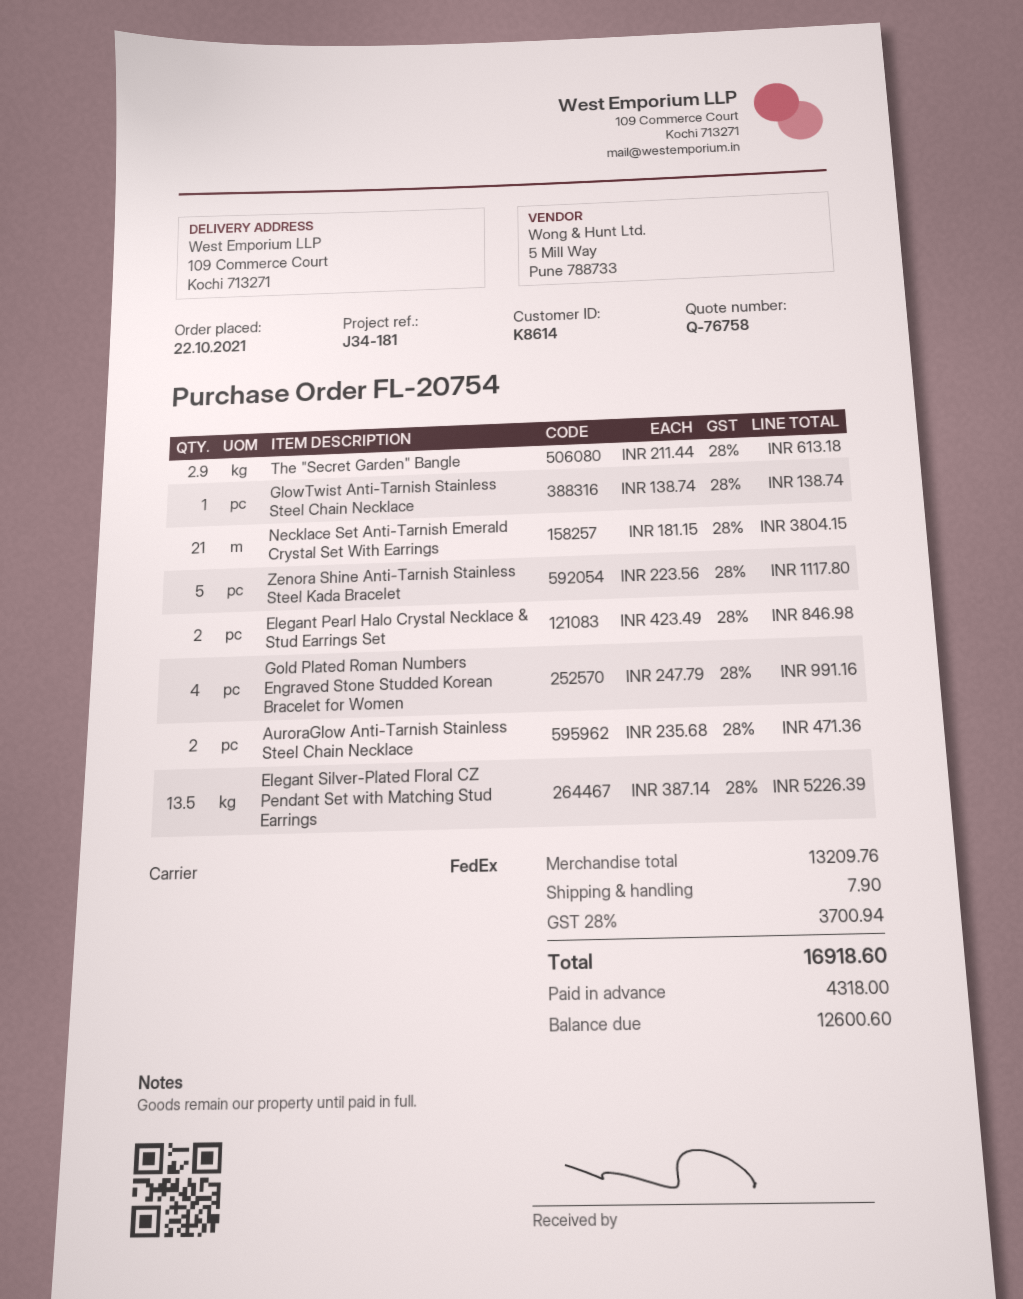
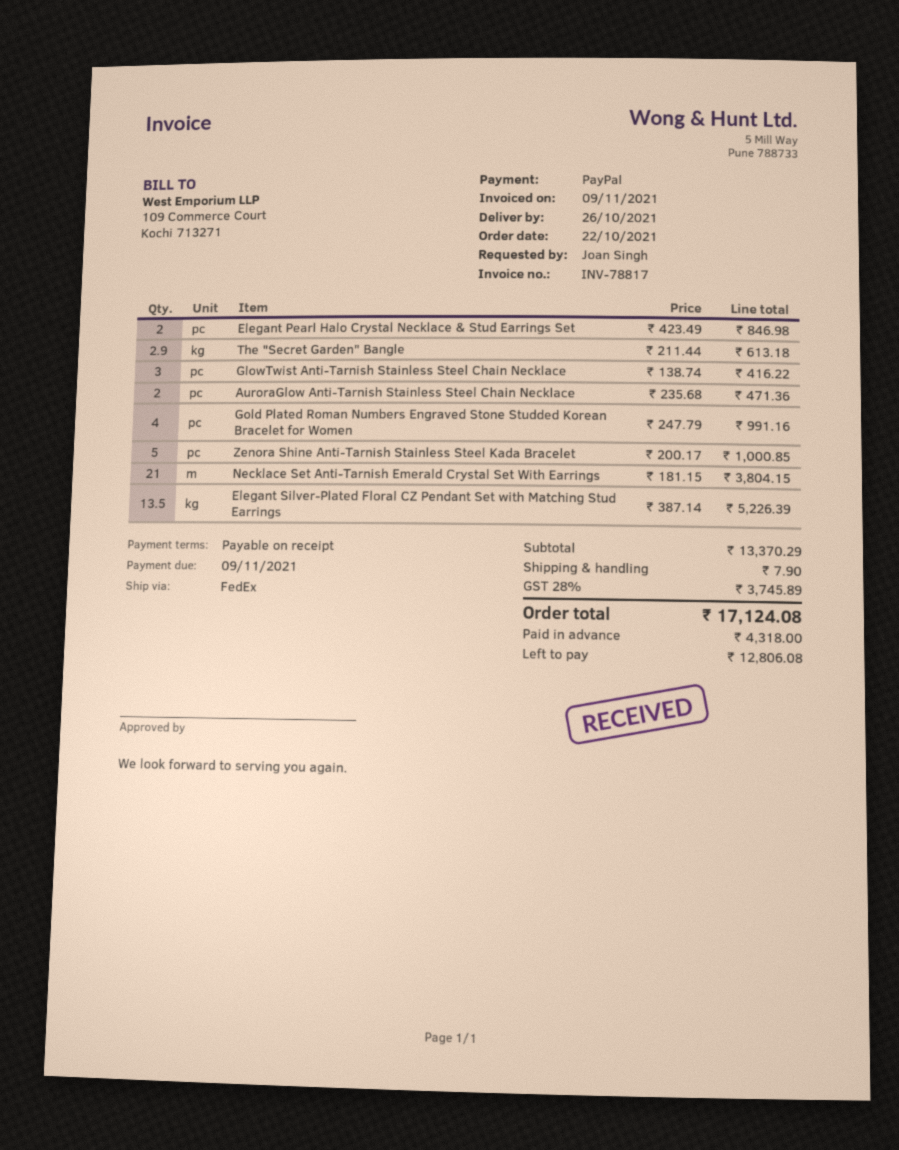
GlowTwist Anti-Tarnish Stainless Steel Chain Necklace: 1 x 138.74 = 138.74 -> 3 x 138.74 = 416.22
Zenora Shine Anti-Tarnish Stainless Steel Kada Bracelet: 5 x 223.56 = 1117.80 -> 5 x 200.17 = 1000.85
subtotal: 13209.76 -> 13370.29
tax: 28% = 3700.94 -> 28% = 3745.89
total: 16918.60 -> 17124.08
balance: 12600.60 -> 12806.08

